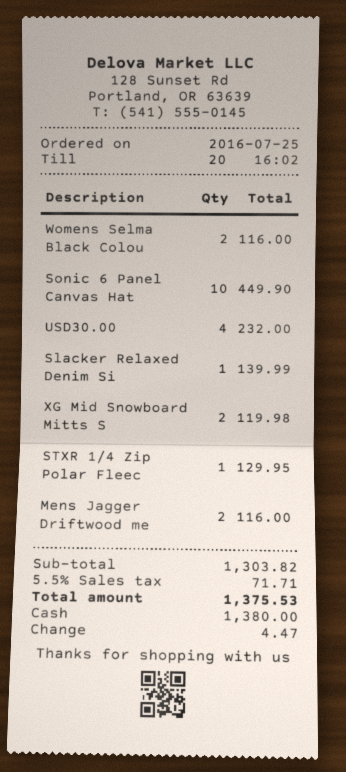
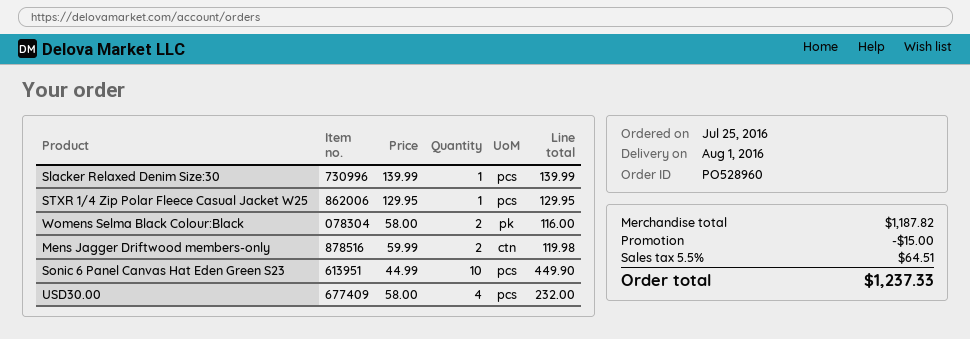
XG Mid Snowboard Mitts S: 2 for 119.98 -> none
Mens Jagger Driftwood me: 2 for 116.00 -> 2 for 119.98
subtotal: 1303.82 -> 1187.82
discount: none -> 15.00
tax: 5.5% = 71.71 -> 5.5% = 64.51
total: 1375.53 -> 1237.33

